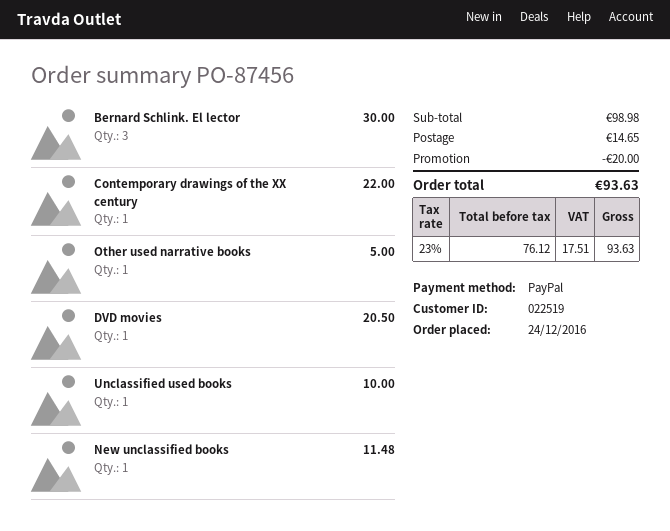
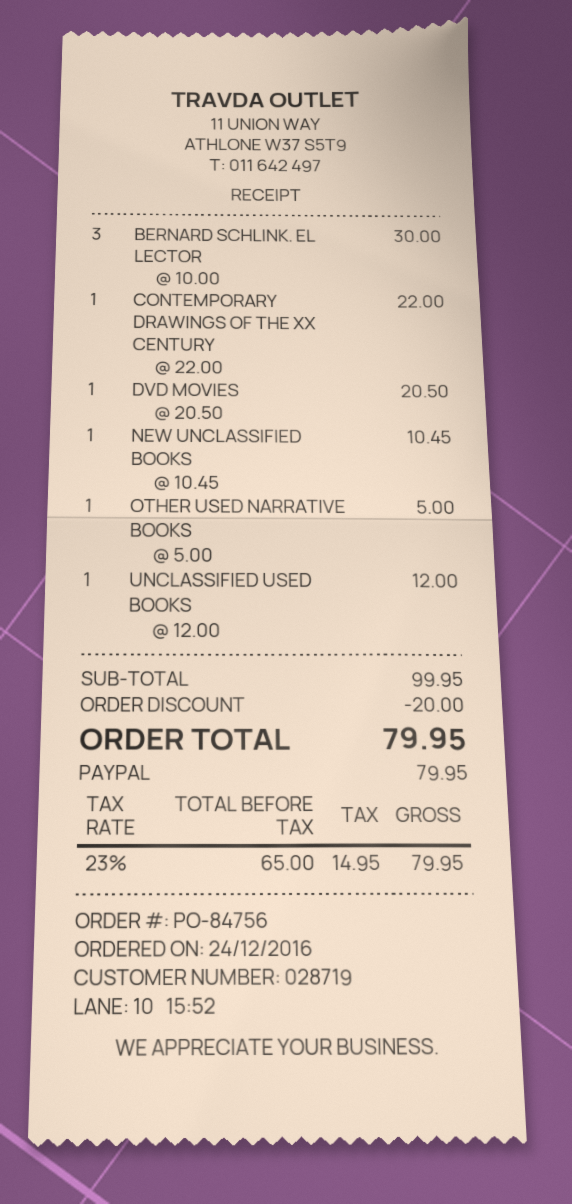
order number: PO-87456 -> PO-84756
customer number: 022519 -> 028719
Unclassified used books: 1 for 10.00 -> 1 for 12.00
New unclassified books: 1 for 11.48 -> 1 for 10.45
subtotal: 98.98 -> 99.95
shipping: 14.65 -> none
net: 76.12 -> 65.00
tax: 23% = 17.51 -> 23% = 14.95
total: 93.63 -> 79.95

